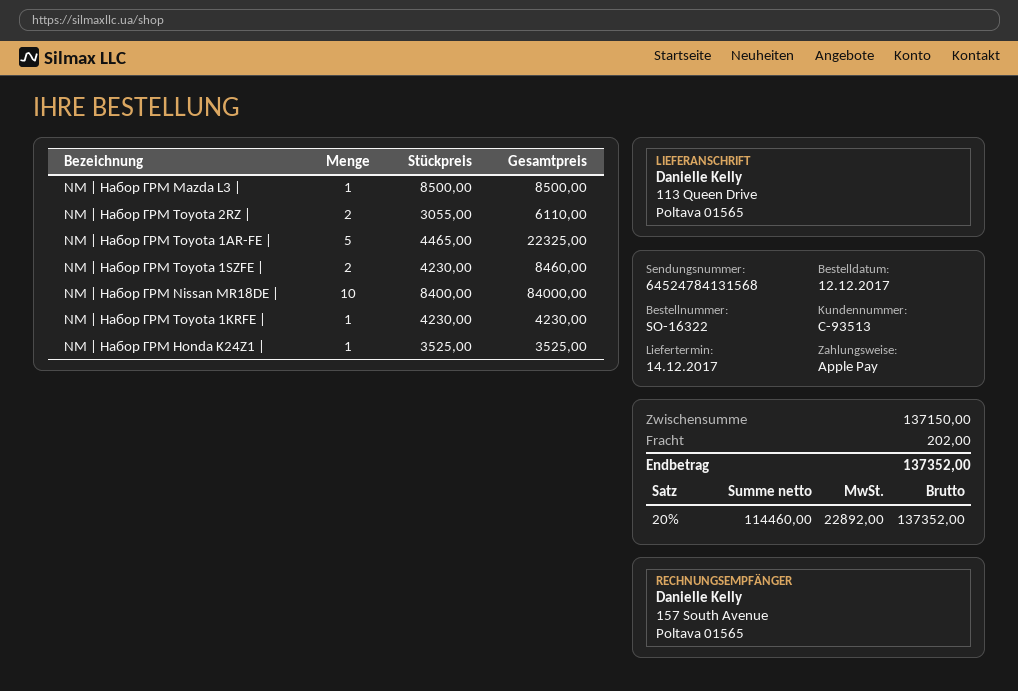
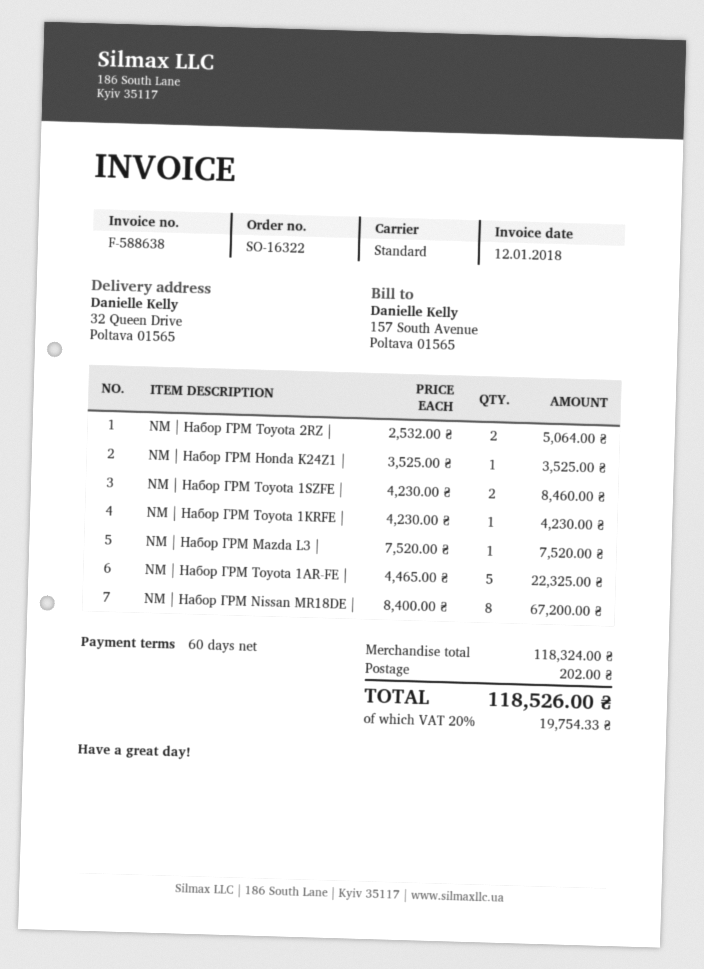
ship to: 113 Queen Drive, Poltava 01565 -> 32 Queen Drive, Poltava 01565
NM | Набор ГРМ Mazda L3 |: 1 x 8500.00 = 8500.00 -> 1 x 7520.00 = 7520.00
NM | Набор ГРМ Toyota 2RZ |: 2 x 3055.00 = 6110.00 -> 2 x 2532.00 = 5064.00
NM | Набор ГРМ Nissan MR18DE |: 10 x 8400.00 = 84000.00 -> 8 x 8400.00 = 67200.00
subtotal: 137150.00 -> 118324.00
tax: 20% = 22892.00 -> 20% = 19754.33
total: 137352.00 -> 118526.00

